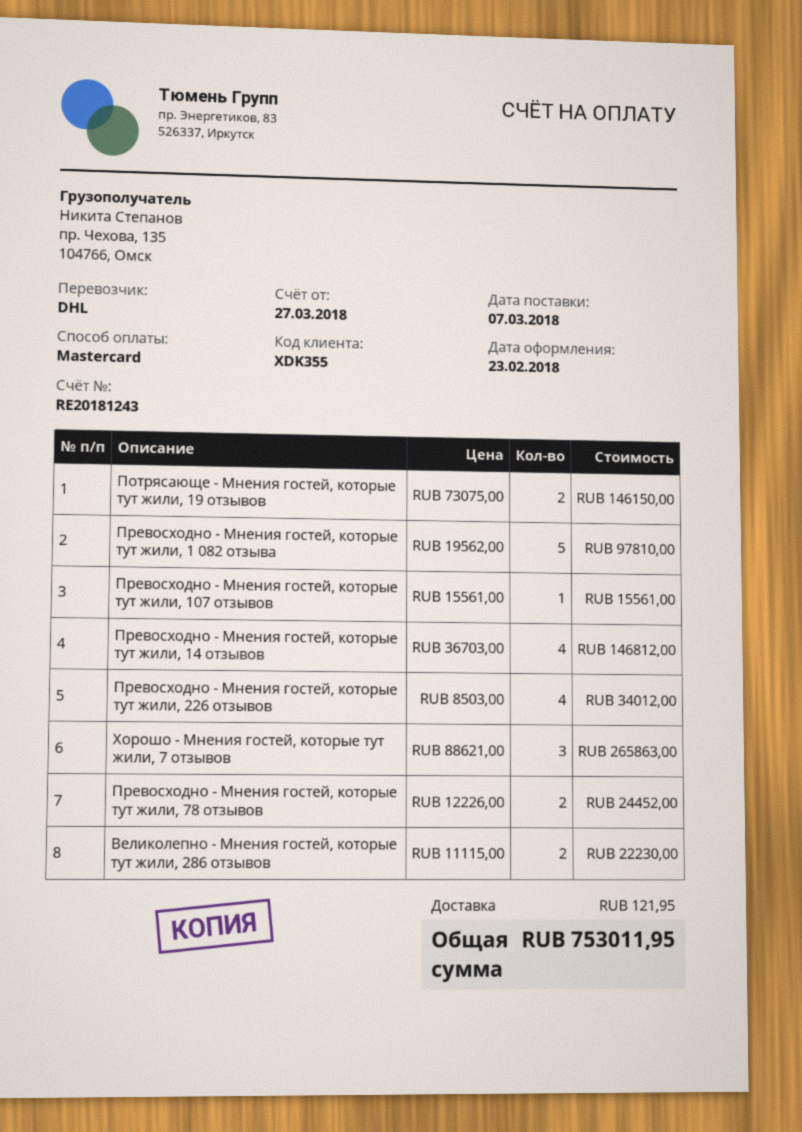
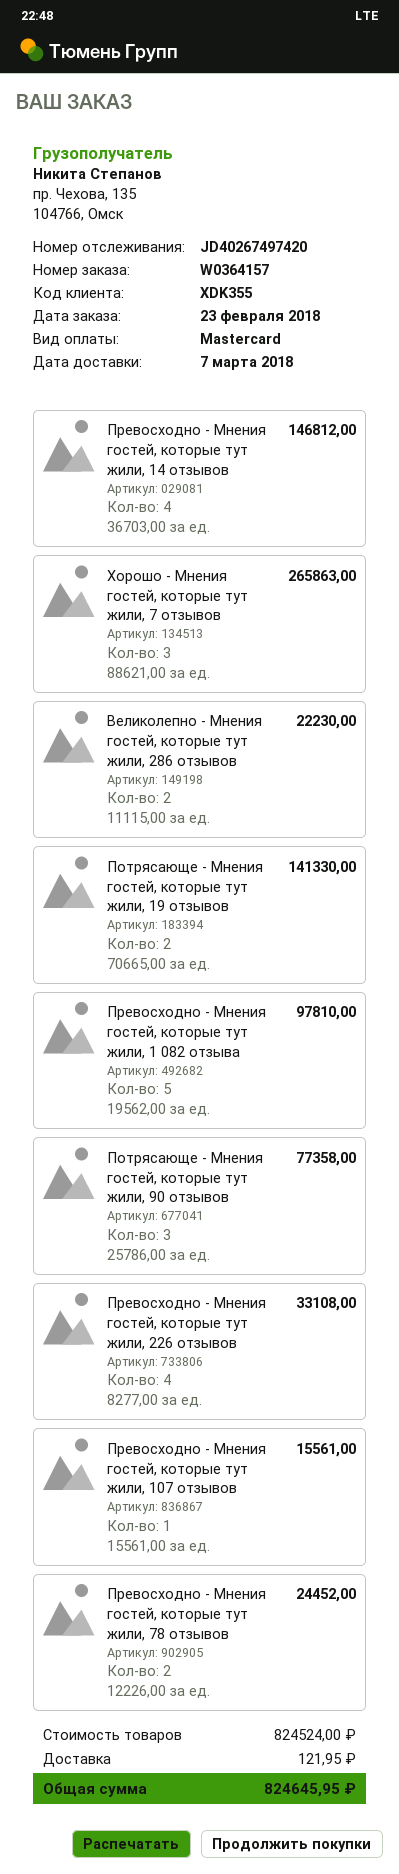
Потрясающе - Мнения гостей, которые тут жили, 19 отзывов: 2 x 73075.00 = 146150.00 -> 2 x 70665.00 = 141330.00
Превосходно - Мнения гостей, которые тут жили, 226 отзывов: 4 x 8503.00 = 34012.00 -> 4 x 8277.00 = 33108.00
Потрясающе - Мнения гостей, которые тут жили, 90 отзывов: none -> 3 x 25786.00 = 77358.00
total: 753011.95 -> 824645.95

